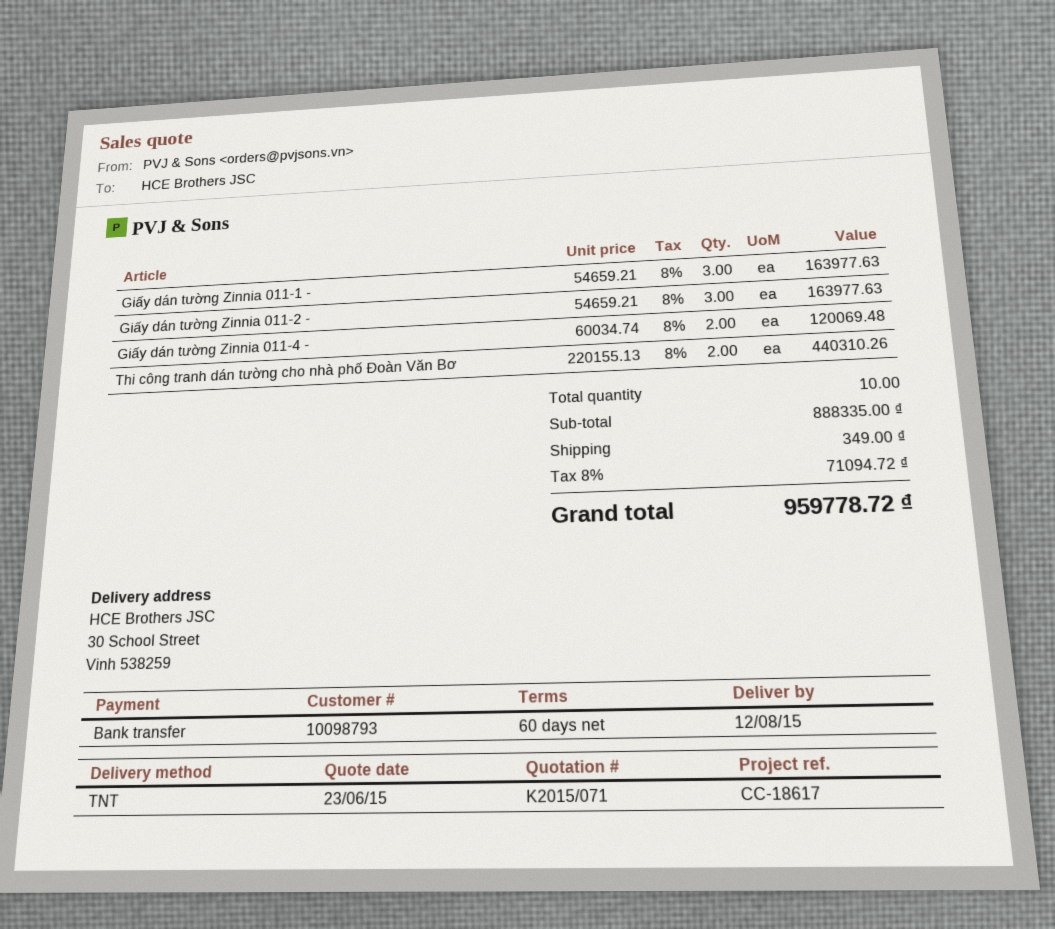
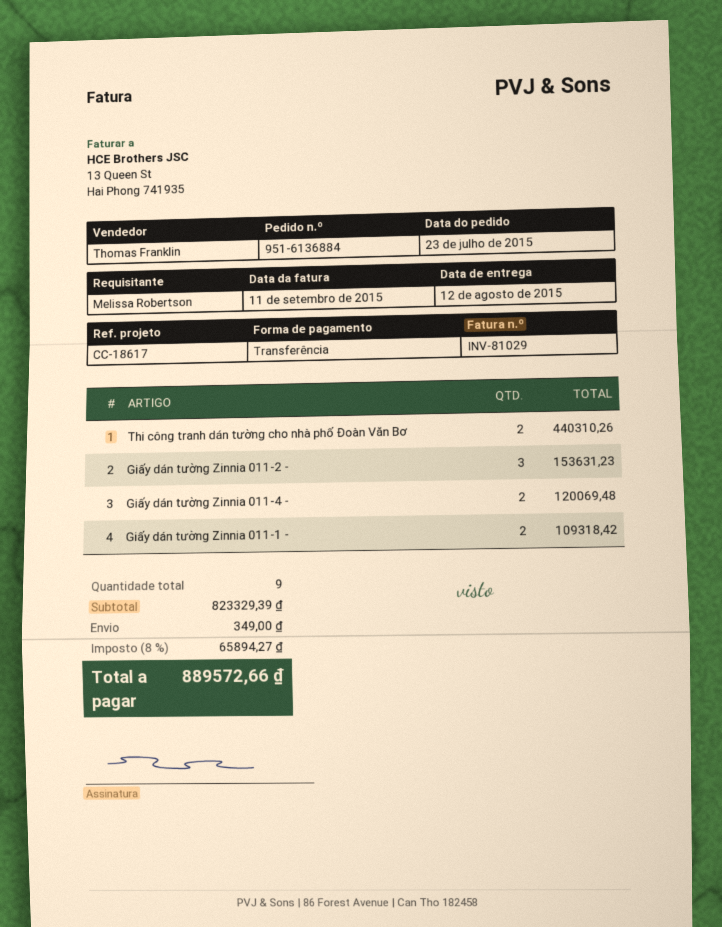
Giấy dán tường Zinnia 011-1 -: 3 for 163977.63 -> 2 for 109318.42
Giấy dán tường Zinnia 011-2 -: 3 for 163977.63 -> 3 for 153631.23
total quantity: 10 -> 9
subtotal: 888335.00 -> 823329.39
tax: 8% = 71094.72 -> 8% = 65894.27
total: 959778.72 -> 889572.66

